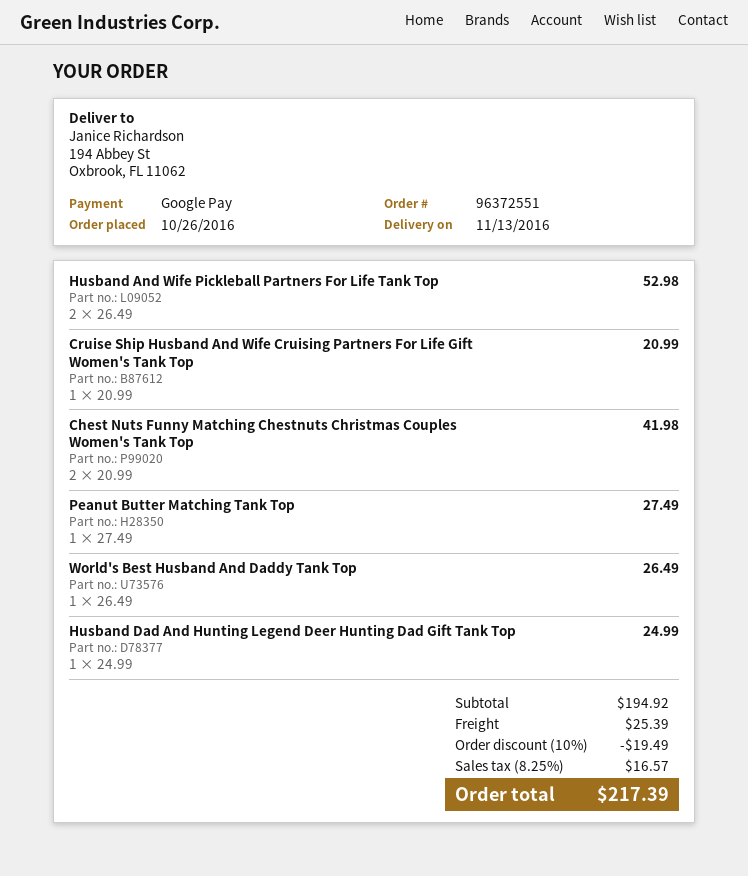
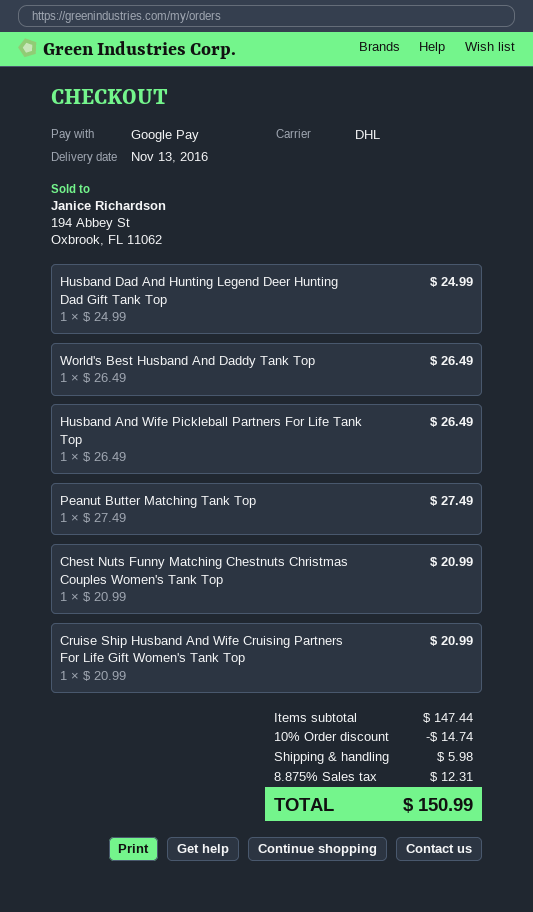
Husband And Wife Pickleball Partners For Life Tank Top: 2 x 26.49 = 52.98 -> 1 x 26.49 = 26.49
Chest Nuts Funny Matching Chestnuts Christmas Couples Women's Tank Top: 2 x 20.99 = 41.98 -> 1 x 20.99 = 20.99
subtotal: 194.92 -> 147.44
discount: 10% = 19.49 -> 10% = 14.74
shipping: 25.39 -> 5.98
tax: 8.25% = 16.57 -> 8.875% = 12.31
total: 217.39 -> 150.99

